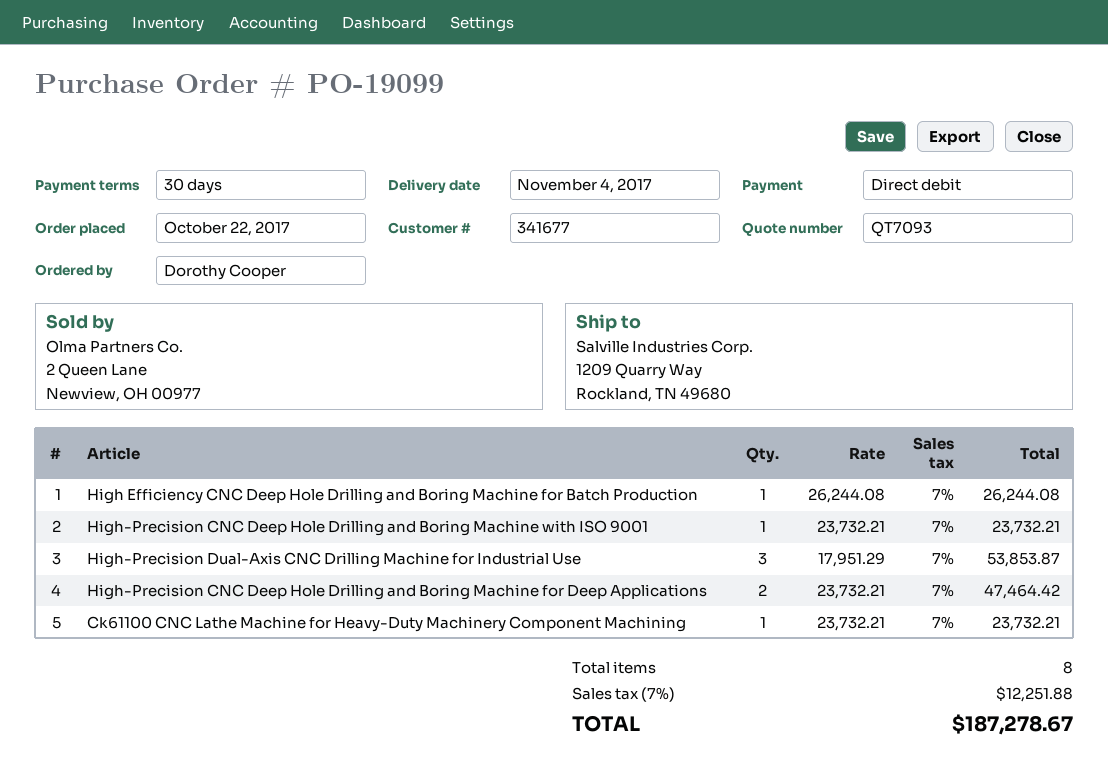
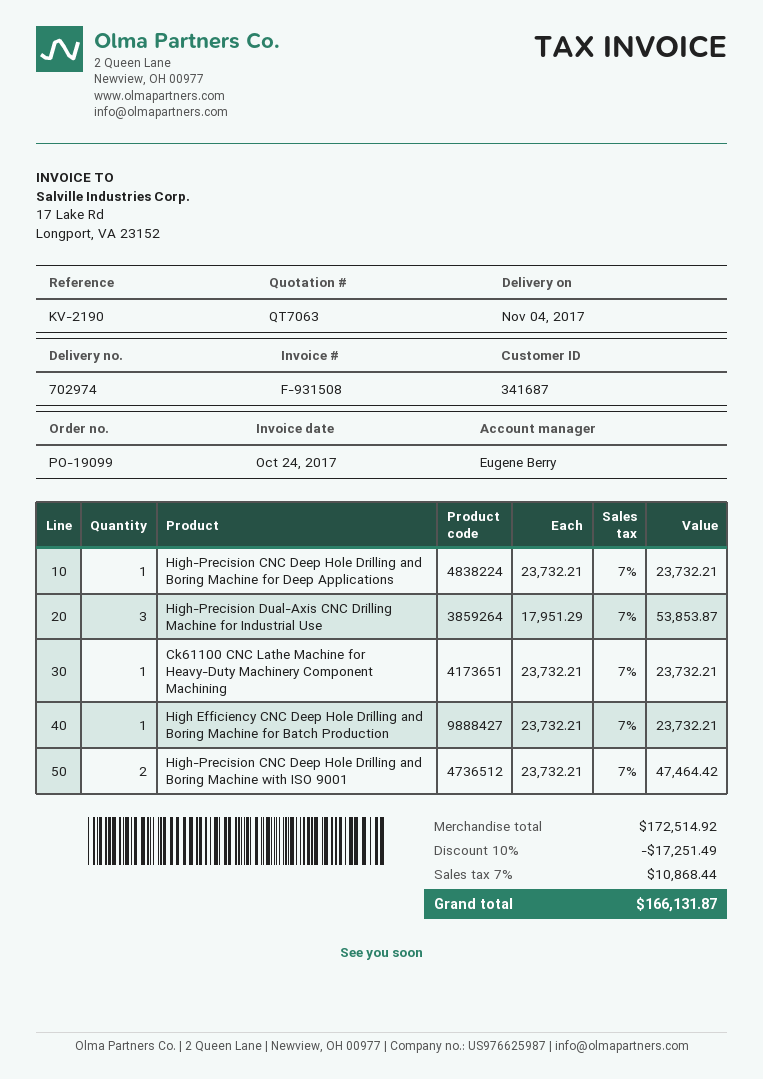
quote number: QT7093 -> QT7063
customer number: 341677 -> 341687
High Efficiency CNC Deep Hole Drilling and Boring Machine for Batch Production: 1 x 26244.08 = 26244.08 -> 1 x 23732.21 = 23732.21
High-Precision CNC Deep Hole Drilling and Boring Machine with ISO 9001: 1 x 23732.21 = 23732.21 -> 2 x 23732.21 = 47464.42
High-Precision CNC Deep Hole Drilling and Boring Machine for Deep Applications: 2 x 23732.21 = 47464.42 -> 1 x 23732.21 = 23732.21
discount: none -> 10% = 17251.49
tax: 7% = 12251.88 -> 7% = 10868.44
total: 187278.67 -> 166131.87

